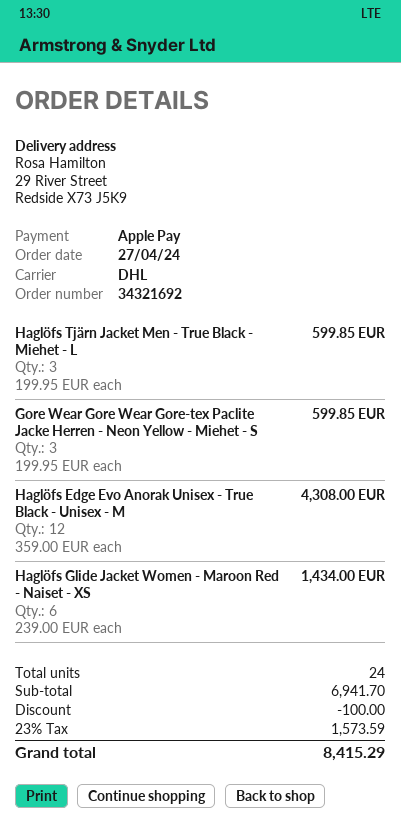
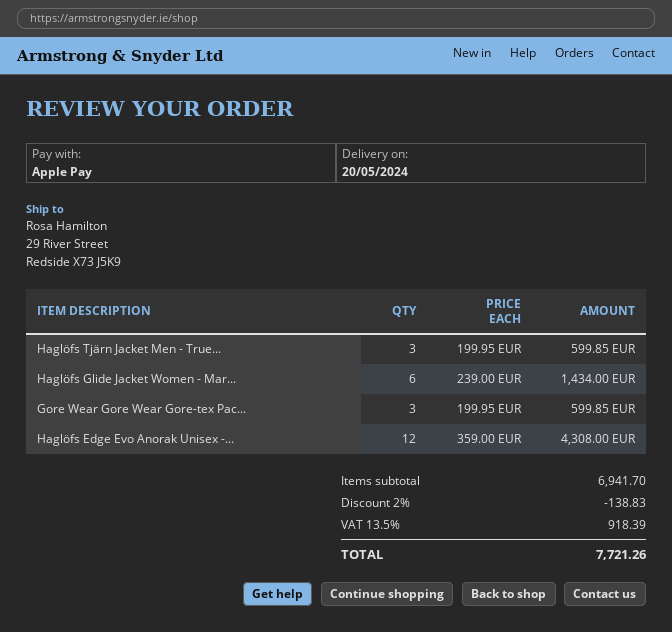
discount: 100.00 -> 138.83
tax: 23% = 1573.59 -> 13.5% = 918.39
total: 8415.29 -> 7721.26

